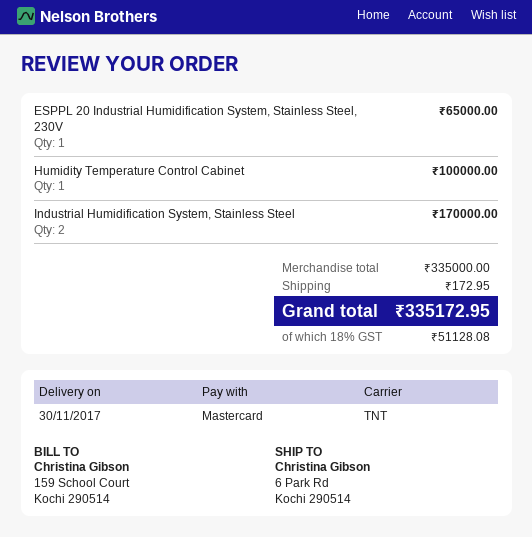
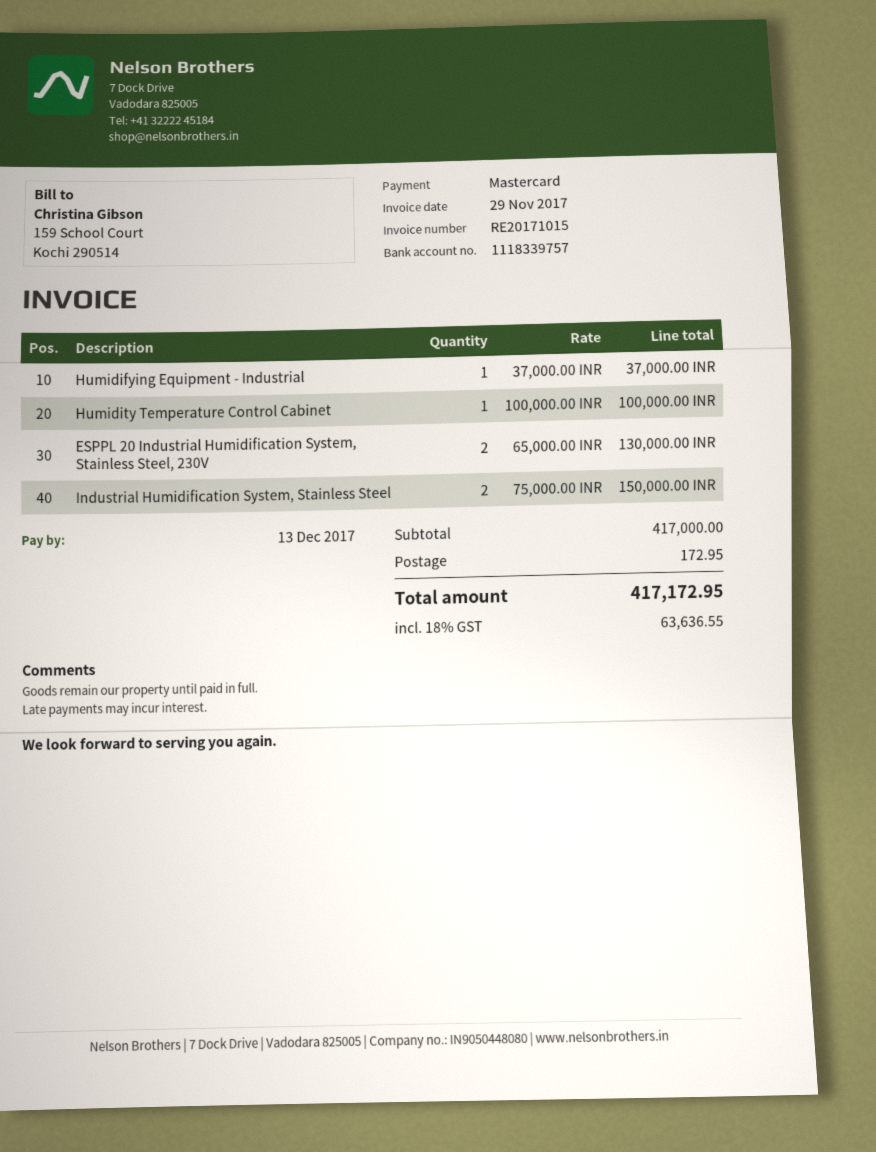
ESPPL 20 Industrial Humidification System, Stainless Steel, 230V: 1 for 65000.00 -> 2 for 130000.00
Industrial Humidification System, Stainless Steel: 2 for 170000.00 -> 2 for 150000.00
Humidifying Equipment - Industrial: none -> 1 for 37000.00
subtotal: 335000.00 -> 417000.00
tax: 18% = 51128.08 -> 18% = 63636.55
total: 335172.95 -> 417172.95

